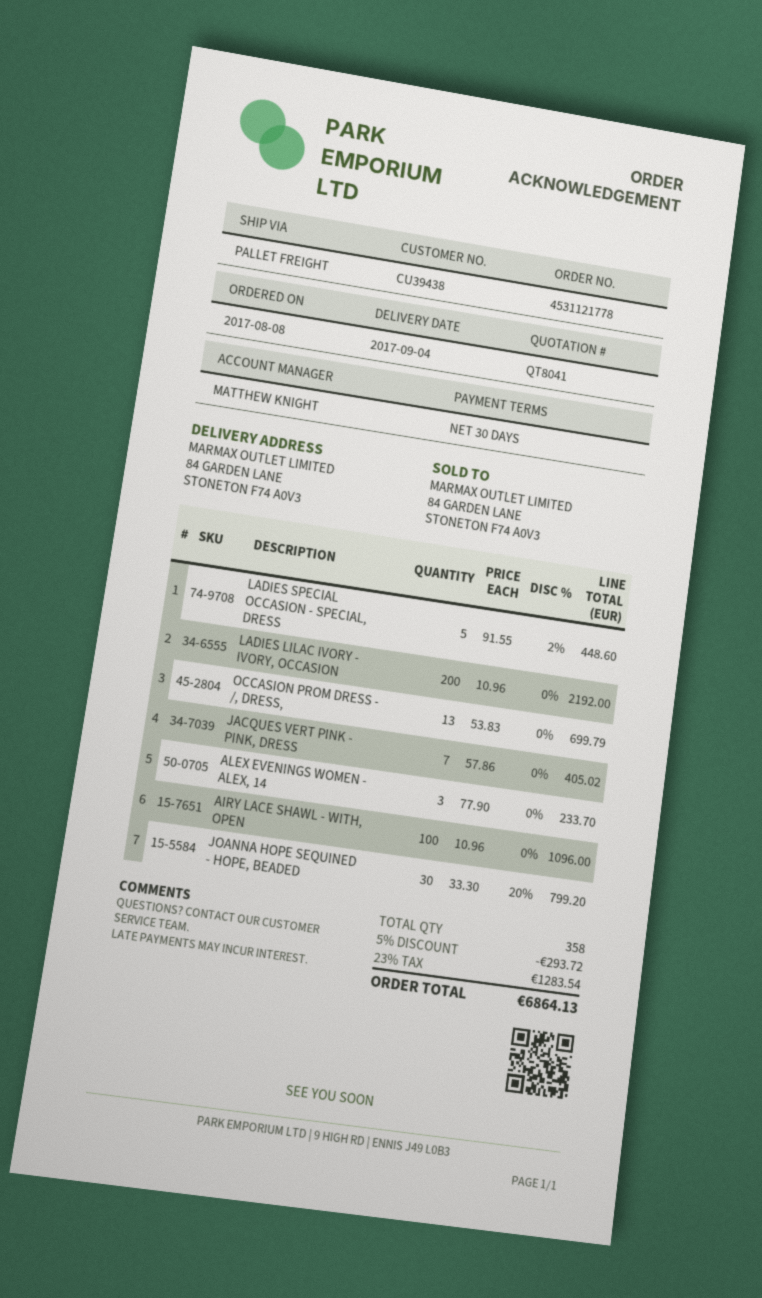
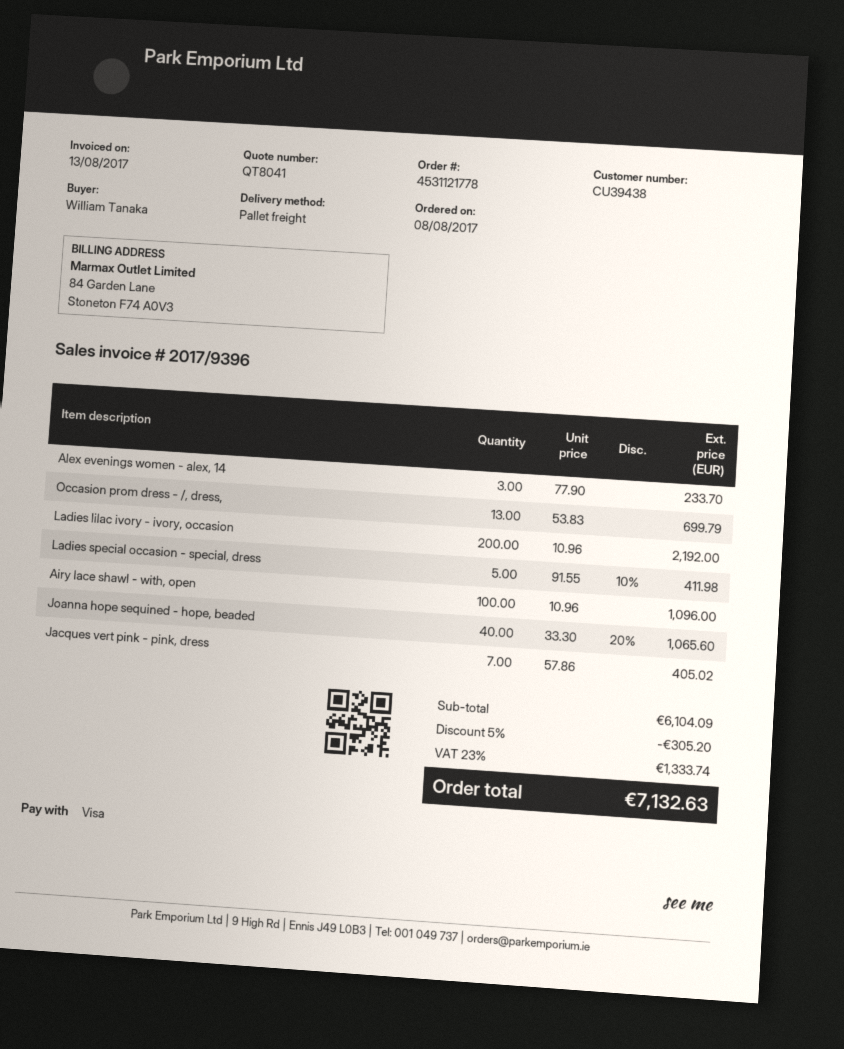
LADIES SPECIAL OCCASION - SPECIAL, DRESS: 5 x 91.55 - 2% = 448.60 -> 5 x 91.55 - 10% = 411.98
JOANNA HOPE SEQUINED - HOPE, BEADED: 30 x 33.30 - 20% = 799.20 -> 40 x 33.30 - 20% = 1065.60
discount: 5% = 293.72 -> 5% = 305.20
tax: 23% = 1283.54 -> 23% = 1333.74
total: 6864.13 -> 7132.63

